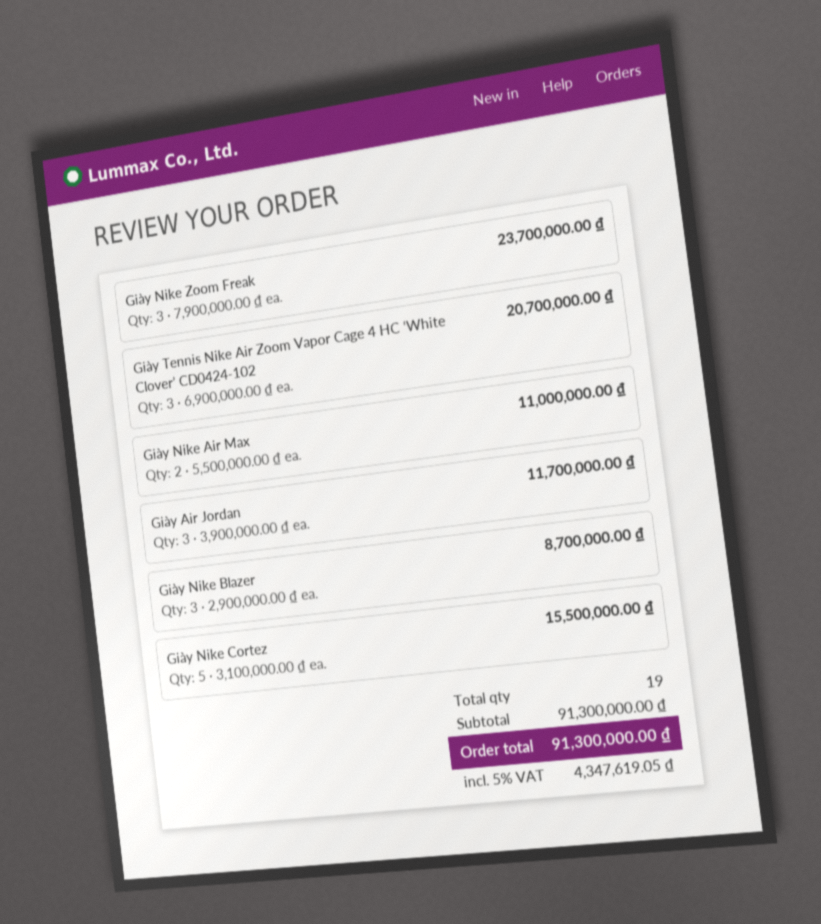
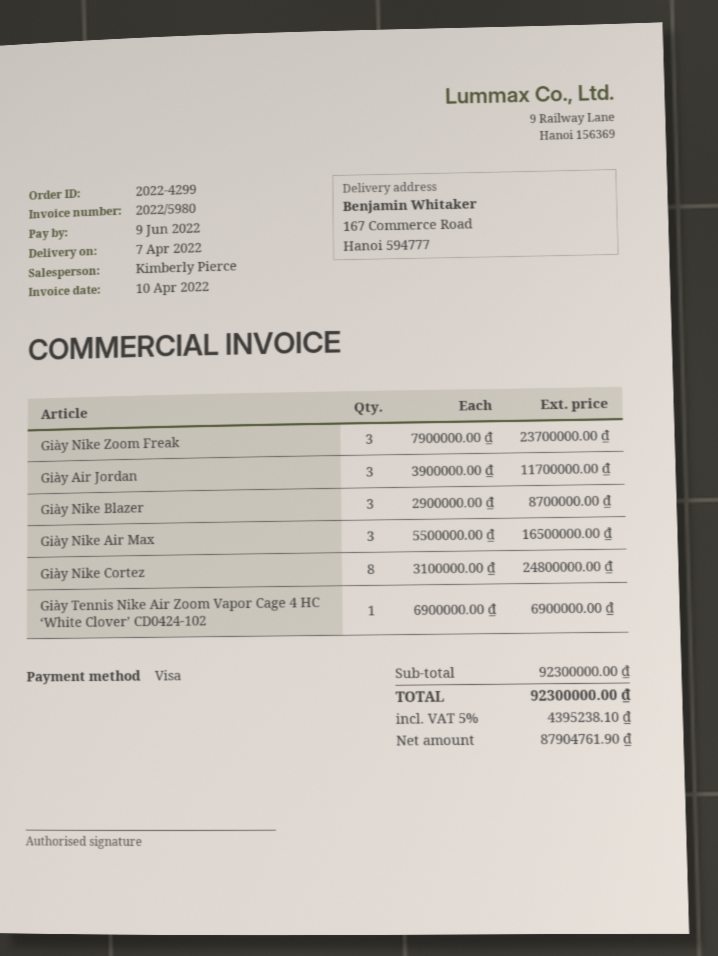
Giày Tennis Nike Air Zoom Vapor Cage 4 HC ‘White Clover’ CD0424-102: 3 x 6900000.00 = 20700000.00 -> 1 x 6900000.00 = 6900000.00
Giày Nike Air Max: 2 x 5500000.00 = 11000000.00 -> 3 x 5500000.00 = 16500000.00
Giày Nike Cortez: 5 x 3100000.00 = 15500000.00 -> 8 x 3100000.00 = 24800000.00
subtotal: 91300000.00 -> 92300000.00
tax: 5% = 4347619.05 -> 5% = 4395238.10
total: 91300000.00 -> 92300000.00

